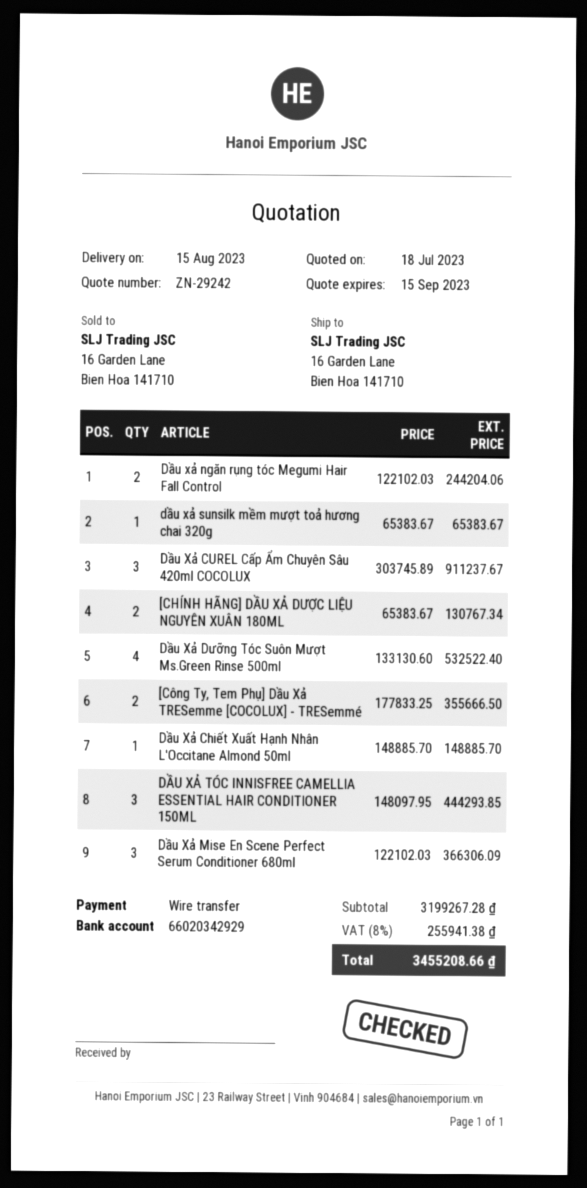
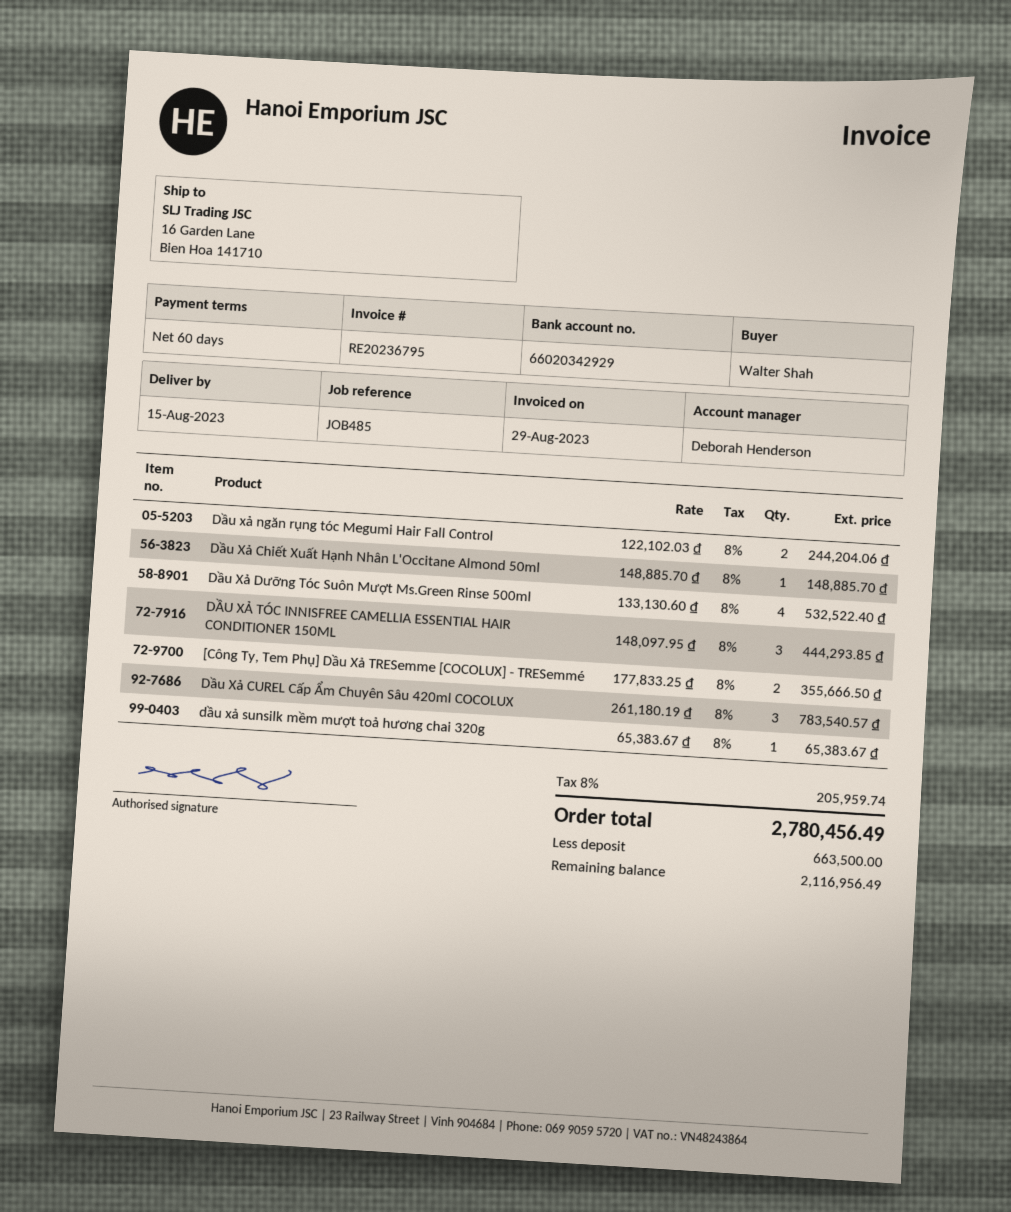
Dầu Xả CUREL Cấp Ẩm Chuyên Sâu 420ml COCOLUX: 3 x 303745.89 = 911237.67 -> 3 x 261180.19 = 783540.57
[CHÍNH HÃNG] DẦU XẢ DƯỢC LIỆU NGUYÊN XUÂN 180ML: 2 x 65383.67 = 130767.34 -> none
Dầu Xả Mise En Scene Perfect Serum Conditioner 680ml: 3 x 122102.03 = 366306.09 -> none
tax: 8% = 255941.38 -> 8% = 205959.74
total: 3455208.66 -> 2780456.49

